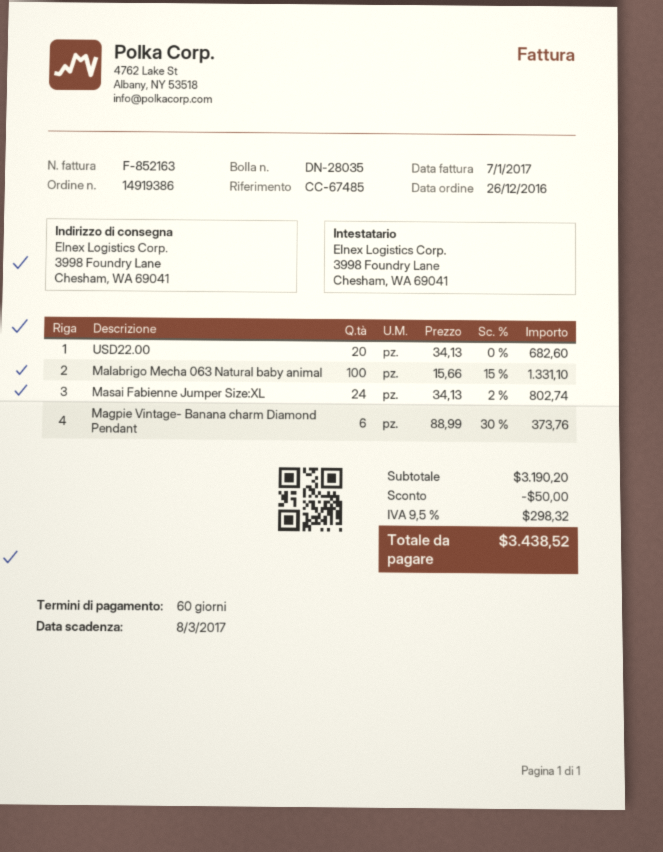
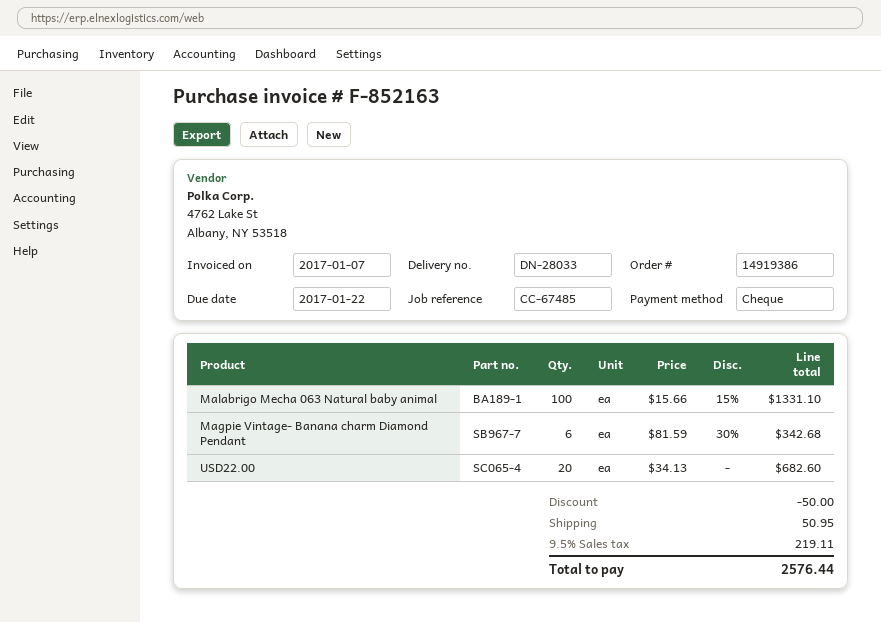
delivery note number: DN-28035 -> DN-28033
due date: 2017-03-08 -> 2017-01-22
Masai Fabienne Jumper Size:XL: 24 x 34.13 - 2% = 802.74 -> none
Magpie Vintage- Banana charm Diamond Pendant: 6 x 88.99 - 30% = 373.76 -> 6 x 81.59 - 30% = 342.68
shipping: none -> 50.95
tax: 9.5% = 298.32 -> 9.5% = 219.11
total: 3438.52 -> 2576.44

